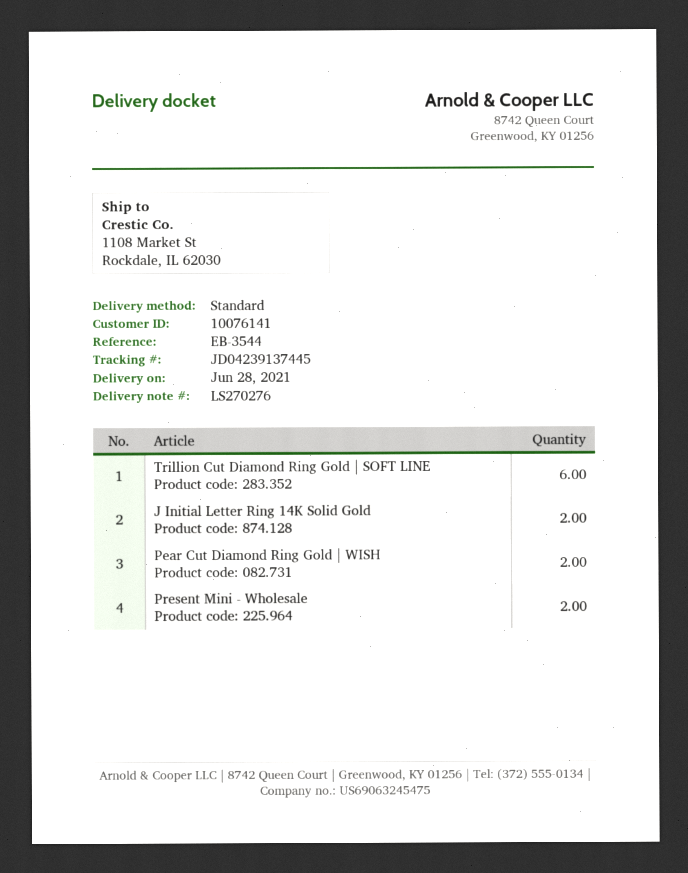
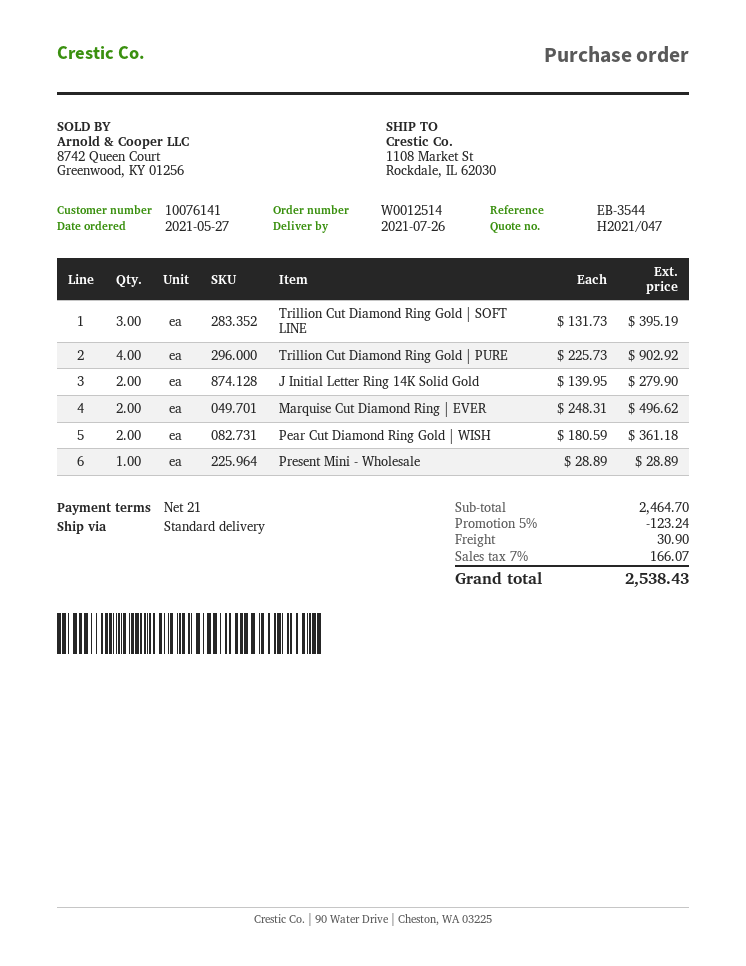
delivery date: 2021-06-28 -> 2021-07-26
Trillion Cut Diamond Ring Gold | SOFT LINE: 6 -> 3
Present Mini - Wholesale: 2 -> 1
Trillion Cut Diamond Ring Gold | PURE: none -> 4
Marquise Cut Diamond Ring | EVER: none -> 2

